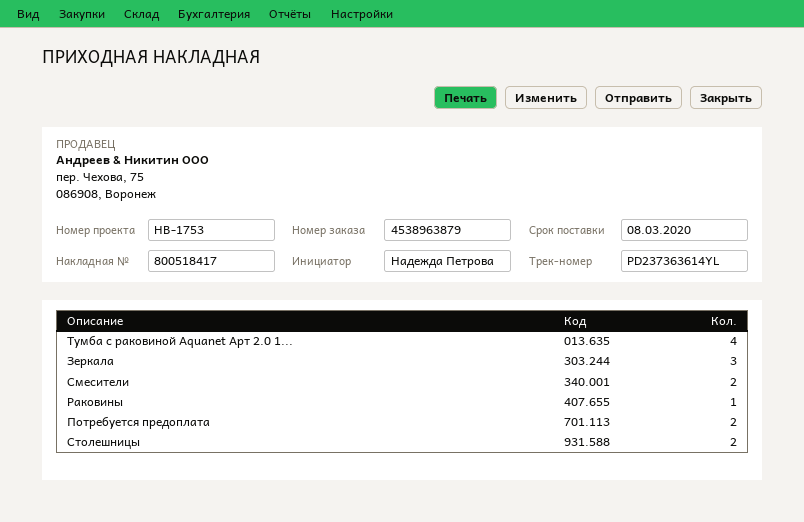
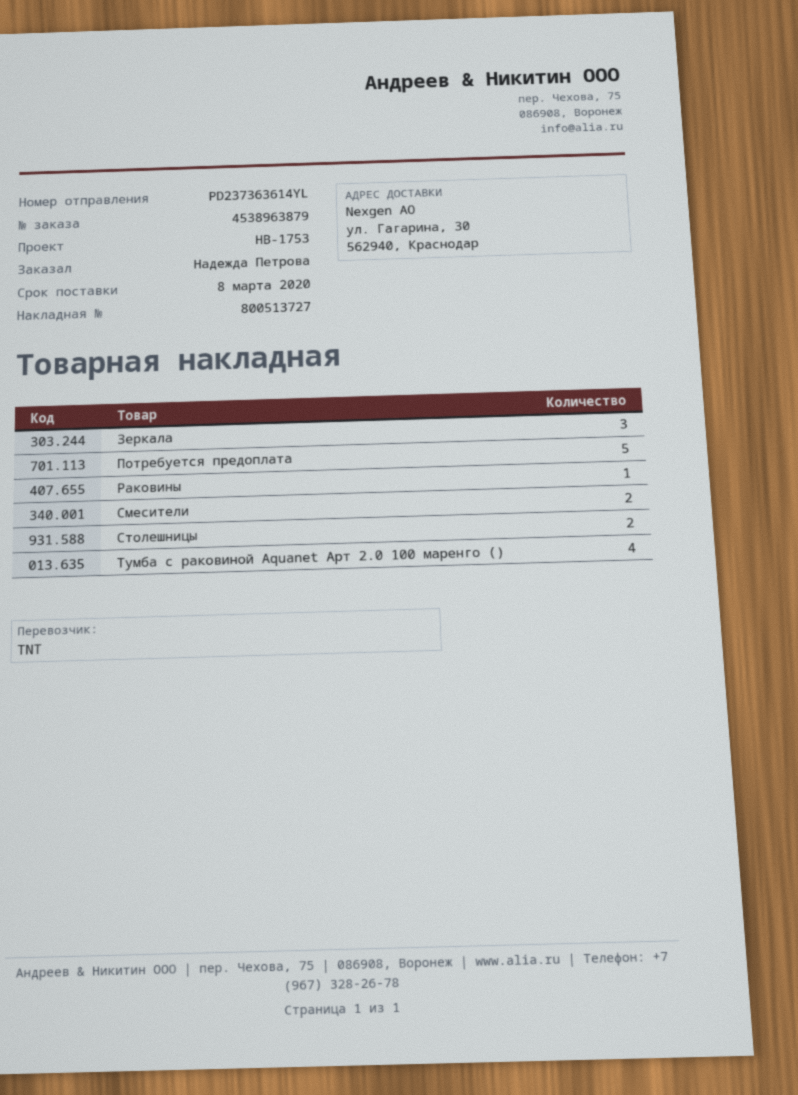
delivery note number: 800518417 -> 800513727
Потребуется предоплата: 2 -> 5

